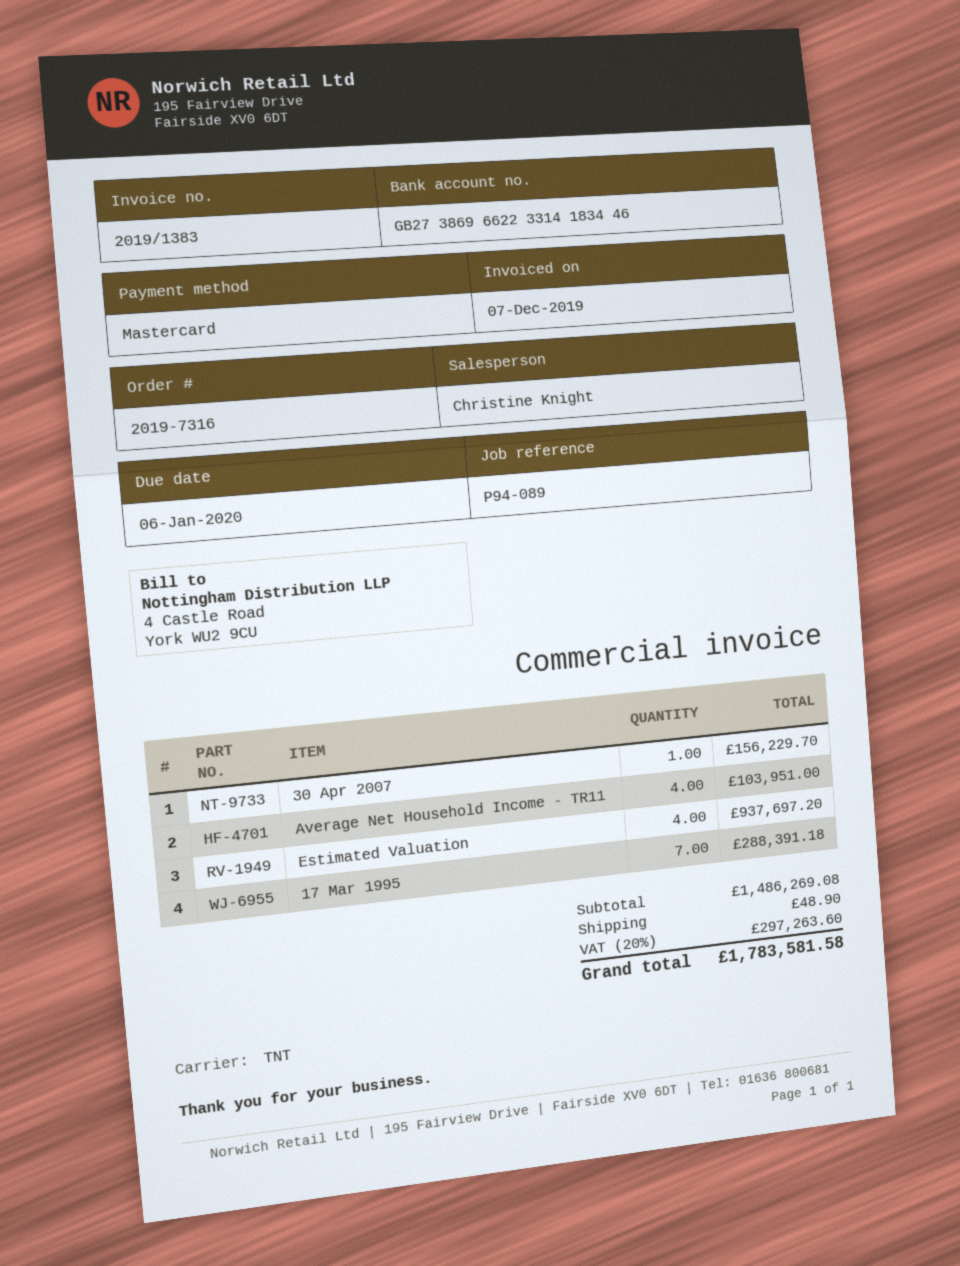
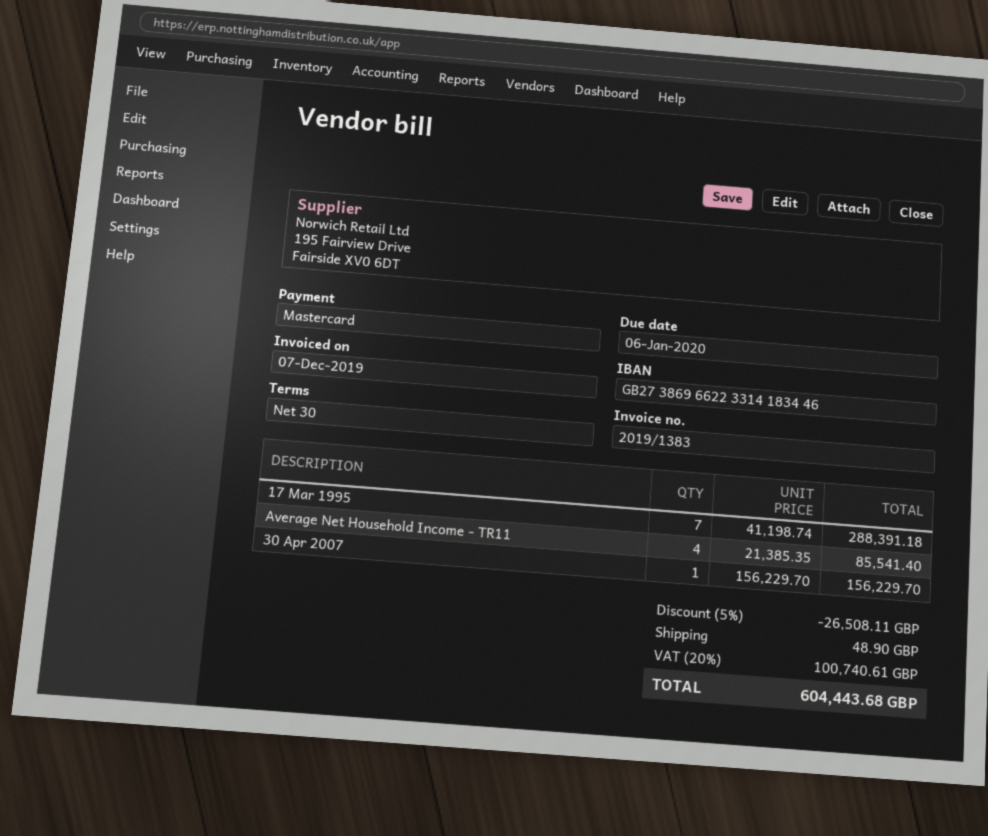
Average Net Household Income - TR11: 4 for 103951.00 -> 4 for 85541.40
Estimated Valuation: 4 for 937697.20 -> none
discount: none -> 5% = 26508.11
tax: 20% = 297263.60 -> 20% = 100740.61
total: 1783581.58 -> 604443.68

